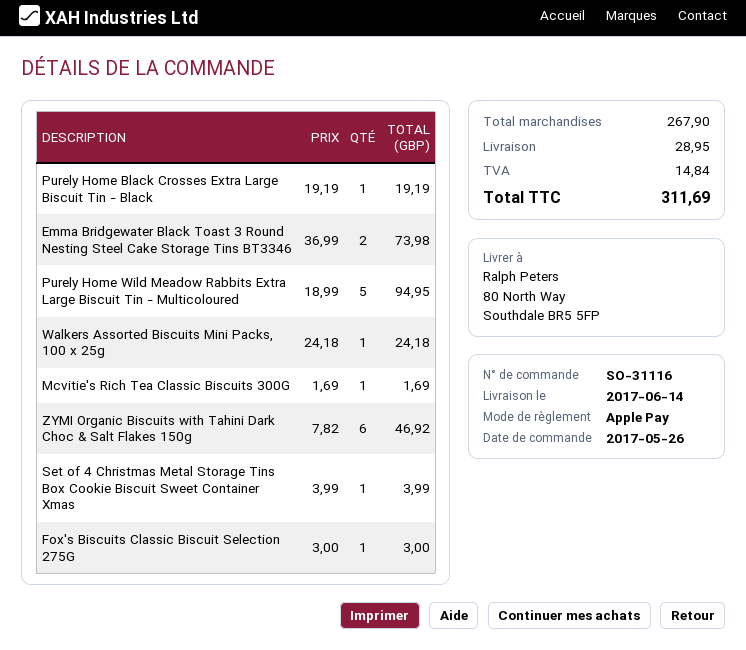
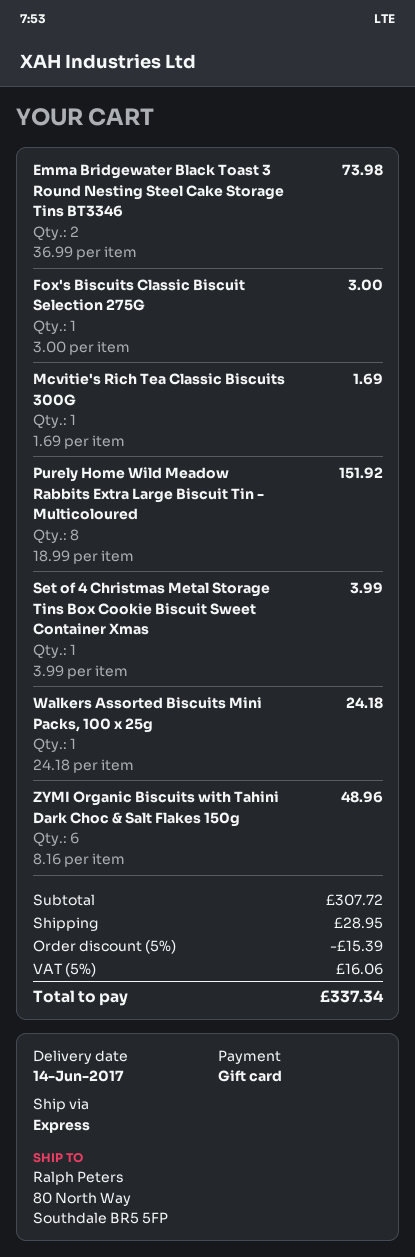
payment method: Apple Pay -> gift card
Purely Home Black Crosses Extra Large Biscuit Tin - Black: 1 x 19.19 = 19.19 -> none
Purely Home Wild Meadow Rabbits Extra Large Biscuit Tin - Multicoloured: 5 x 18.99 = 94.95 -> 8 x 18.99 = 151.92
ZYMI Organic Biscuits with Tahini Dark Choc & Salt Flakes 150g: 6 x 7.82 = 46.92 -> 6 x 8.16 = 48.96
subtotal: 267.90 -> 307.72
discount: none -> 5% = 15.39
tax: 14.84 -> 16.06
total: 311.69 -> 337.34

